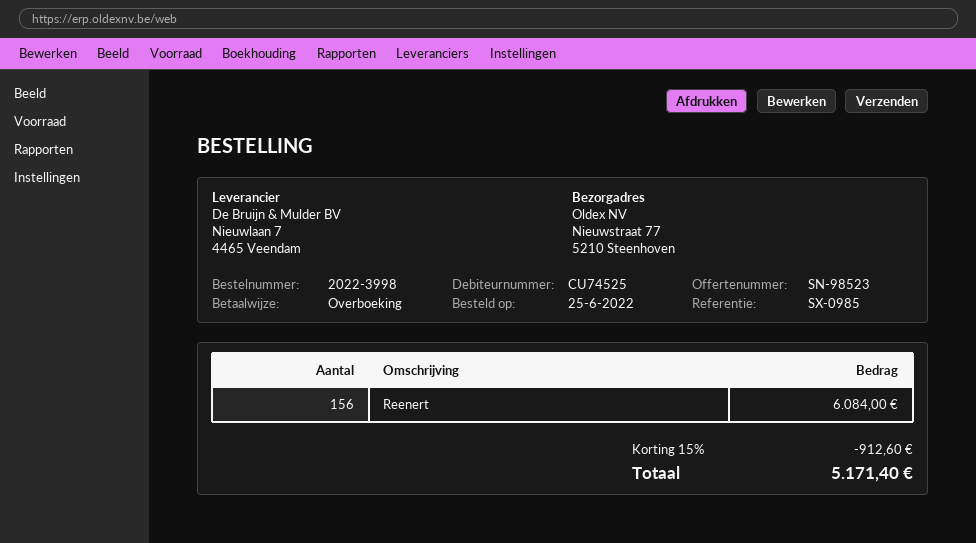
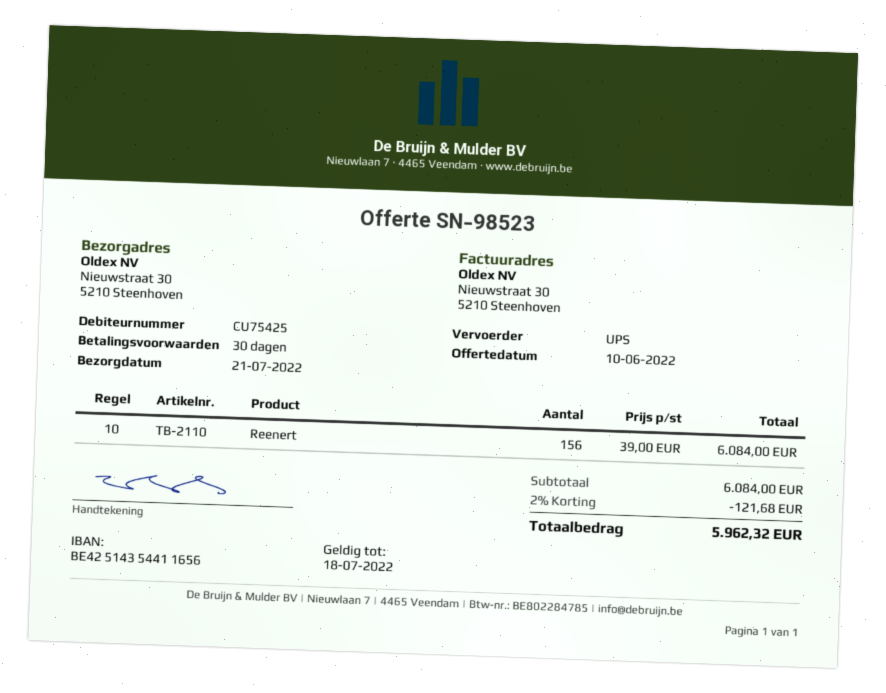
customer number: CU74525 -> CU75425
ship to: Nieuwstraat 77, 5210 Steenhoven -> Nieuwstraat 30, 5210 Steenhoven
discount: 15% = 912.60 -> 2% = 121.68
total: 5171.40 -> 5962.32

